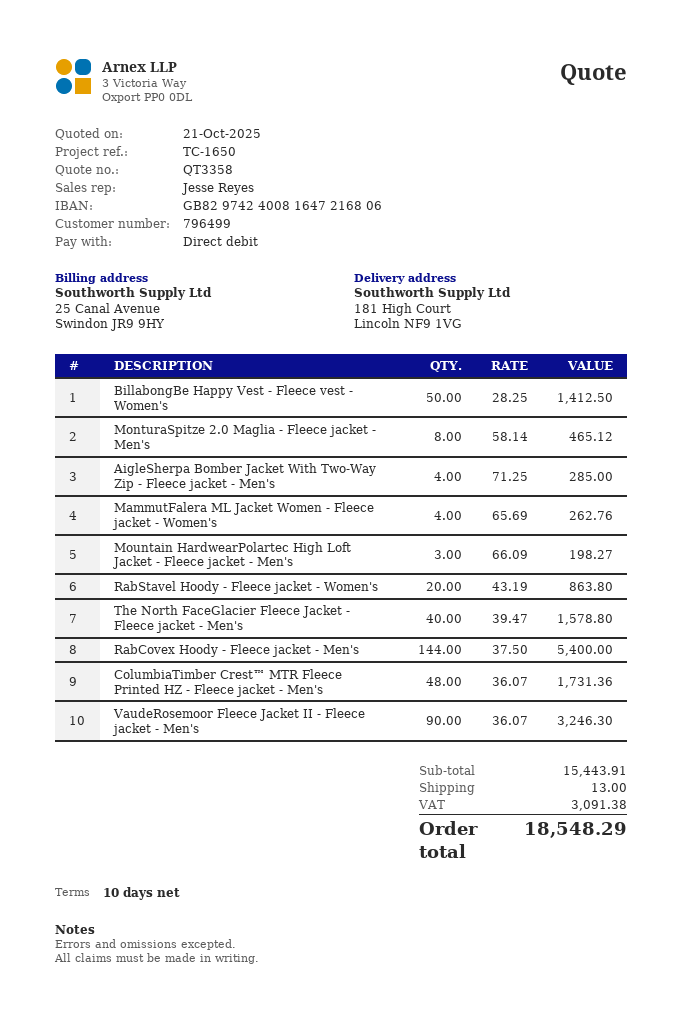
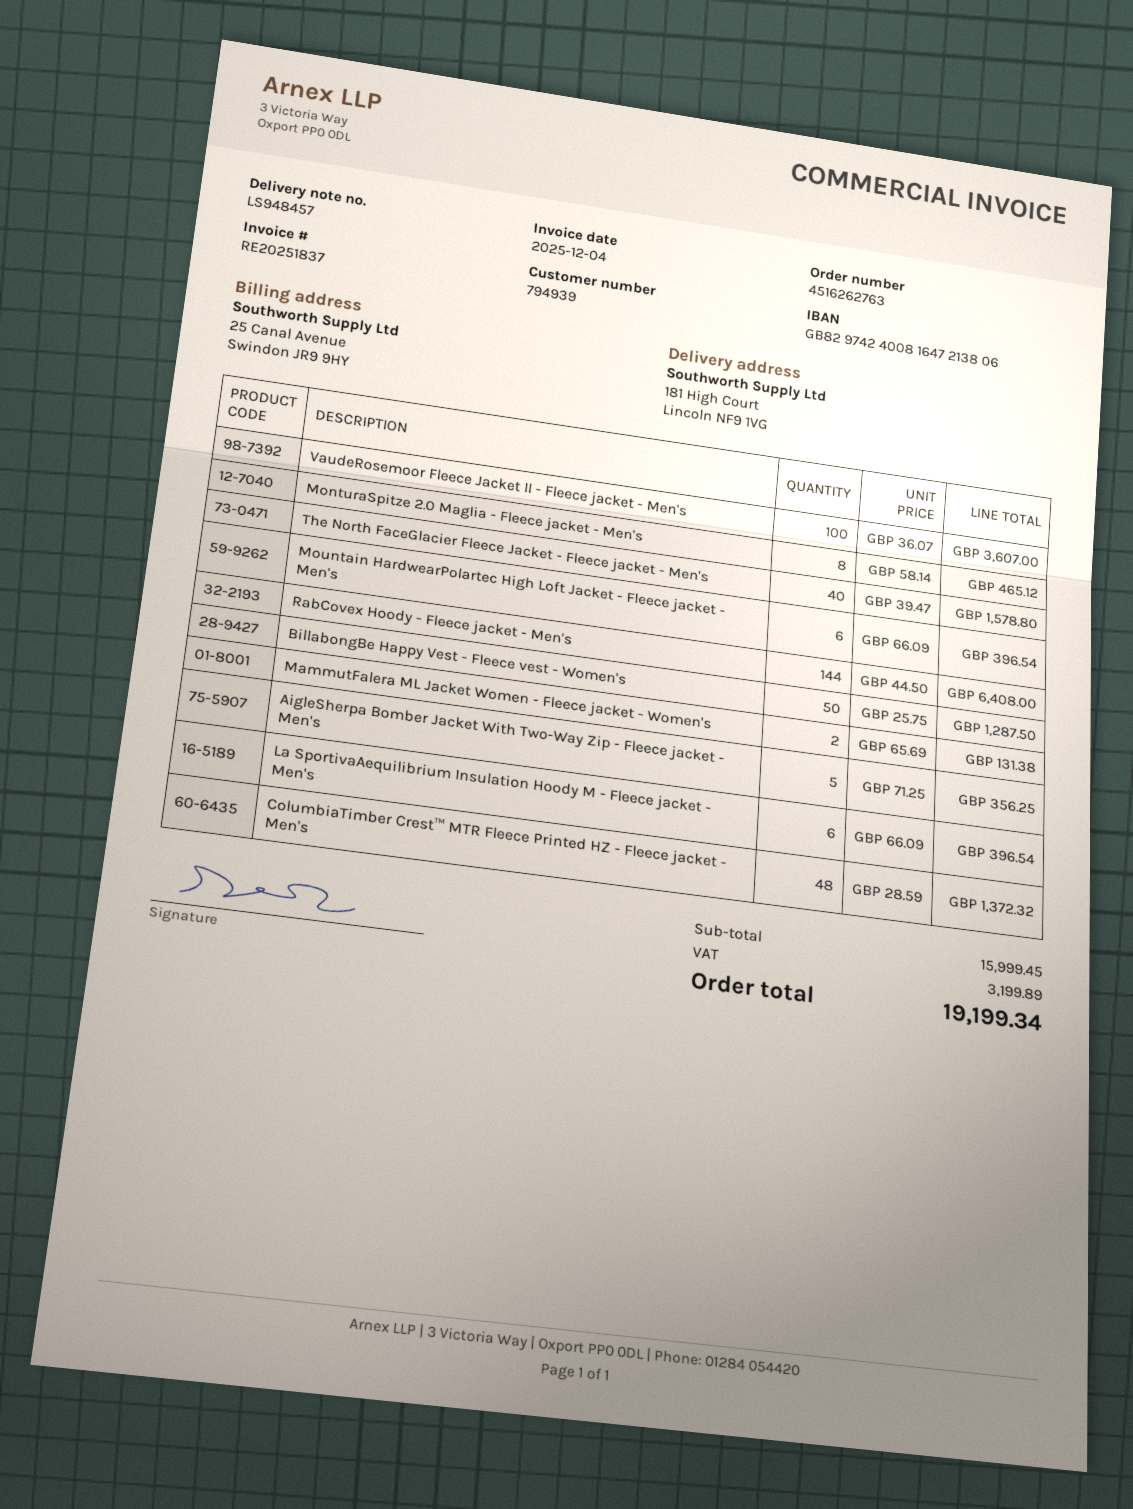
customer number: 796499 -> 794939
bank account: GB82974240081647216806 -> GB82974240081647213806
BillabongBe Happy Vest - Fleece vest - Women's: 50 x 28.25 = 1412.50 -> 50 x 25.75 = 1287.50
AigleSherpa Bomber Jacket With Two-Way Zip - Fleece jacket - Men's: 4 x 71.25 = 285.00 -> 5 x 71.25 = 356.25
MammutFalera ML Jacket Women - Fleece jacket - Women's: 4 x 65.69 = 262.76 -> 2 x 65.69 = 131.38
Mountain HardwearPolartec High Loft Jacket - Fleece jacket - Men's: 3 x 66.09 = 198.27 -> 6 x 66.09 = 396.54
RabStavel Hoody - Fleece jacket - Women's: 20 x 43.19 = 863.80 -> none
RabCovex Hoody - Fleece jacket - Men's: 144 x 37.50 = 5400.00 -> 144 x 44.50 = 6408.00
ColumbiaTimber Crest™ MTR Fleece Printed HZ - Fleece jacket - Men's: 48 x 36.07 = 1731.36 -> 48 x 28.59 = 1372.32
VaudeRosemoor Fleece Jacket II - Fleece jacket - Men's: 90 x 36.07 = 3246.30 -> 100 x 36.07 = 3607.00
La SportivaAequilibrium Insulation Hoody M - Fleece jacket - Men's: none -> 6 x 66.09 = 396.54
subtotal: 15443.91 -> 15999.45
shipping: 13.00 -> none
tax: 3091.38 -> 3199.89
total: 18548.29 -> 19199.34

